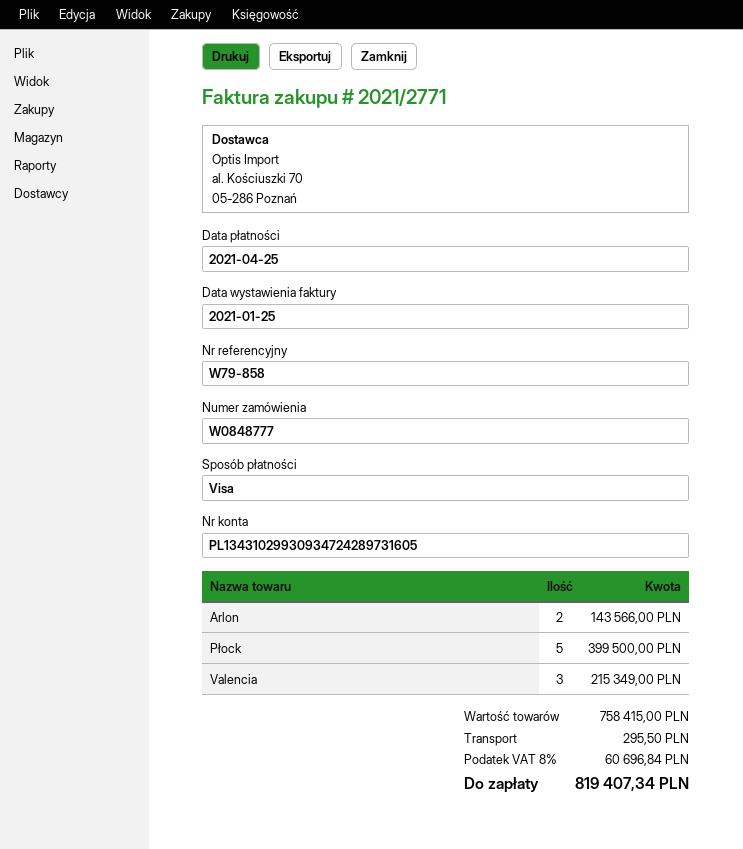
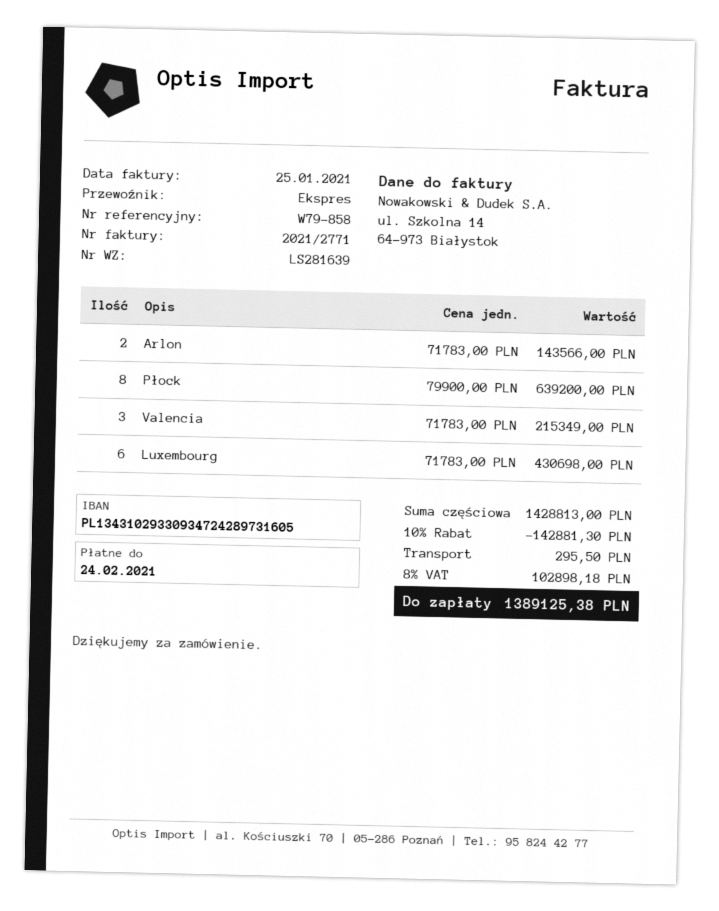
due date: 2021-04-25 -> 2021-02-24
bank account: PL13431029930934724289731605 -> PL13431029330934724289731605
Płock: 5 for 399500.00 -> 8 for 639200.00
Luxembourg: none -> 6 for 430698.00
subtotal: 758415.00 -> 1428813.00
discount: none -> 10% = 142881.30
tax: 8% = 60696.84 -> 8% = 102898.18
total: 819407.34 -> 1389125.38

